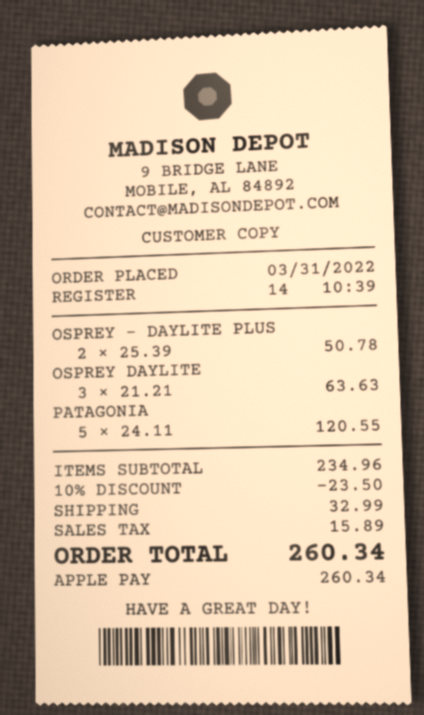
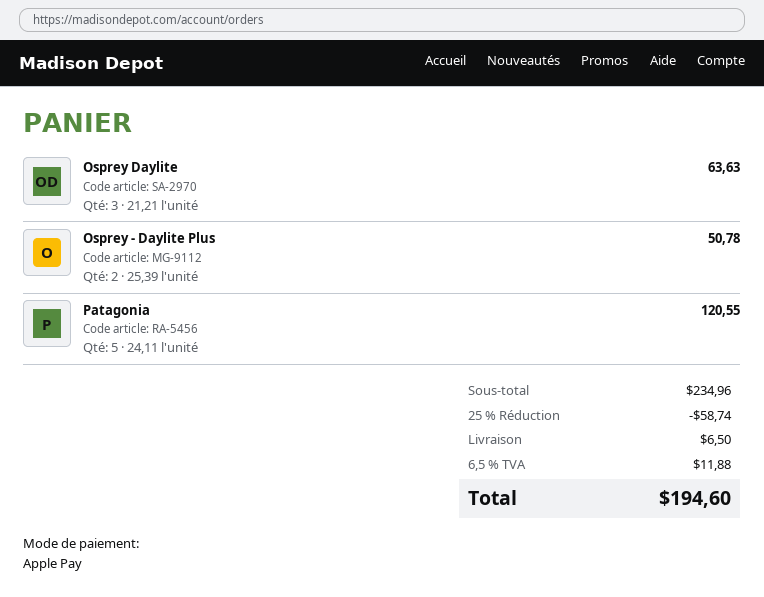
discount: 10% = 23.50 -> 25% = 58.74
shipping: 32.99 -> 6.50
tax: 15.89 -> 11.88
total: 260.34 -> 194.60

